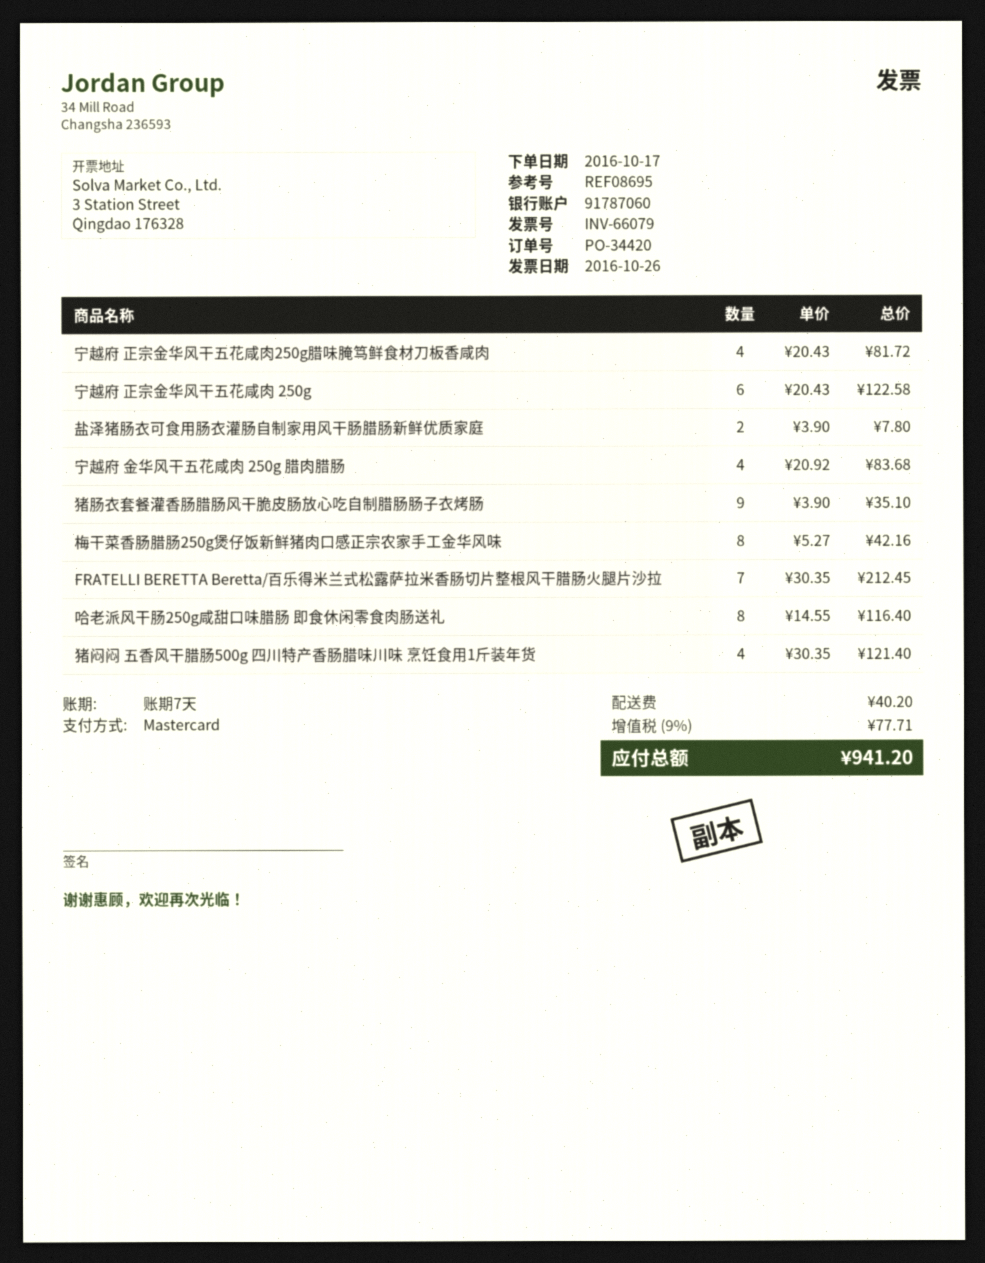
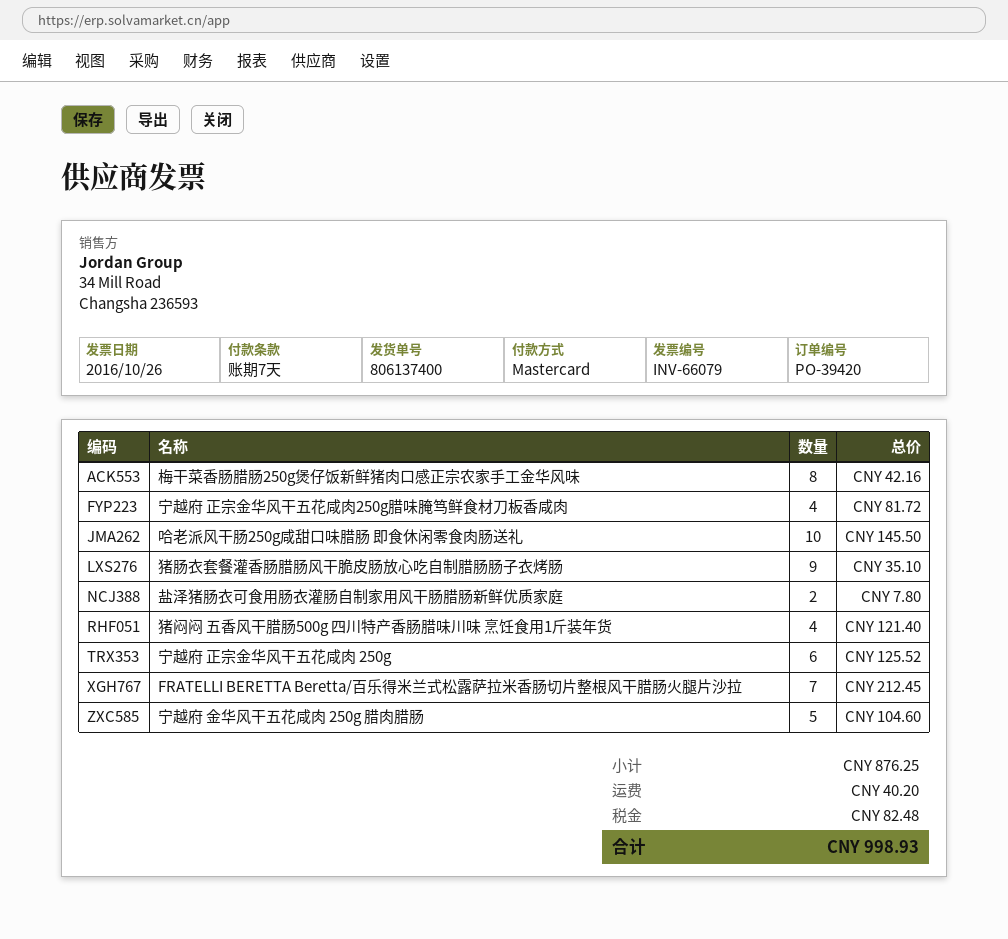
order number: PO-34420 -> PO-39420
宁越府 正宗金华风干五花咸肉 250g: 6 for 122.58 -> 6 for 125.52
宁越府 金华风干五花咸肉 250g 腊肉腊肠: 4 for 83.68 -> 5 for 104.60
哈老派风干肠250g咸甜口味腊肠 即食休闲零食肉肠送礼: 8 for 116.40 -> 10 for 145.50
tax: 77.71 -> 82.48
total: 941.20 -> 998.93

